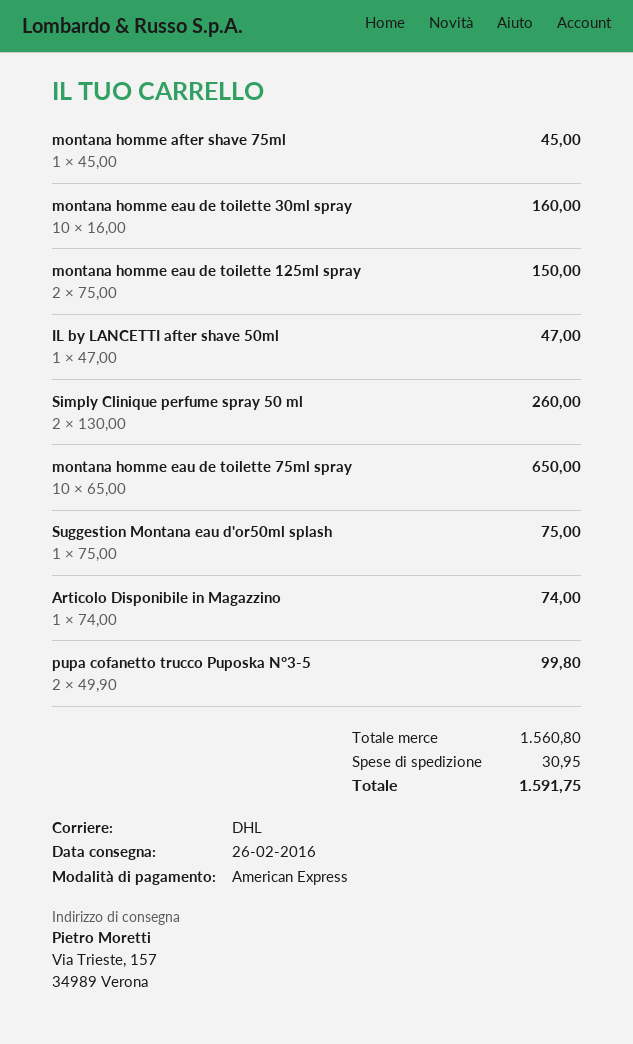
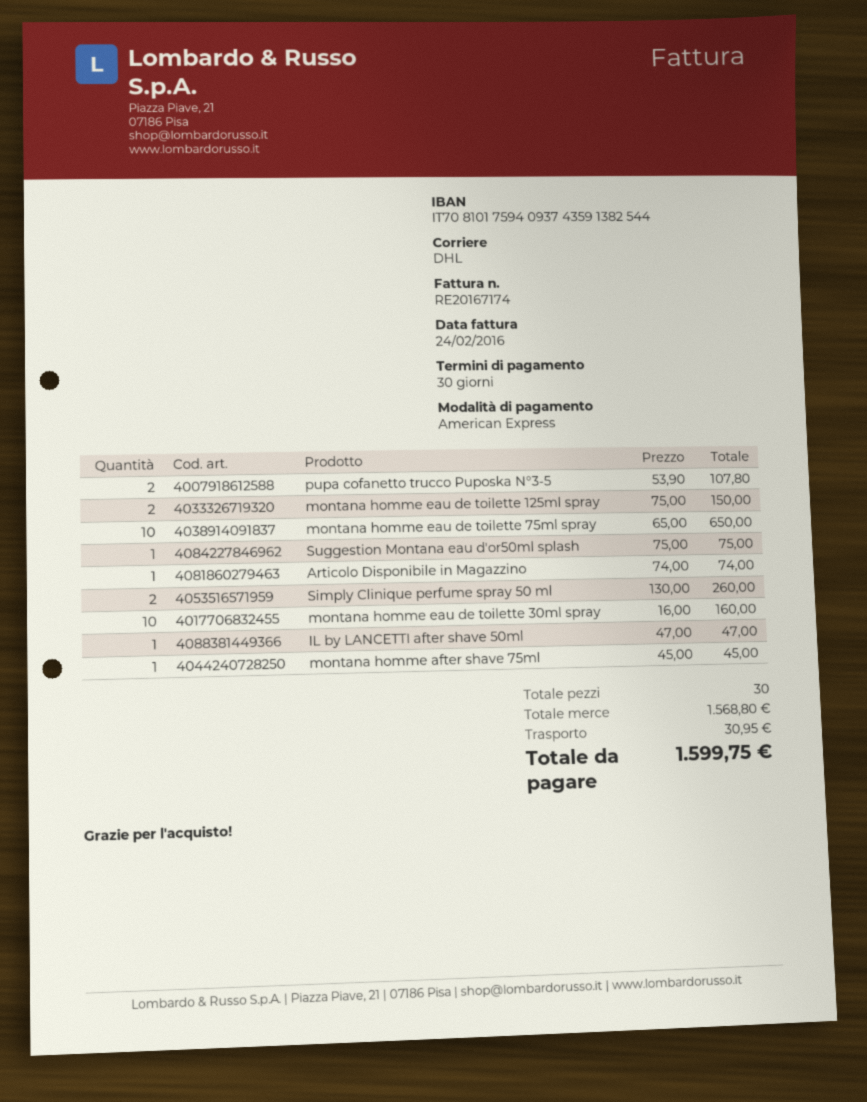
pupa cofanetto trucco Puposka N°3-5: 2 x 49.90 = 99.80 -> 2 x 53.90 = 107.80
subtotal: 1560.80 -> 1568.80
total: 1591.75 -> 1599.75

